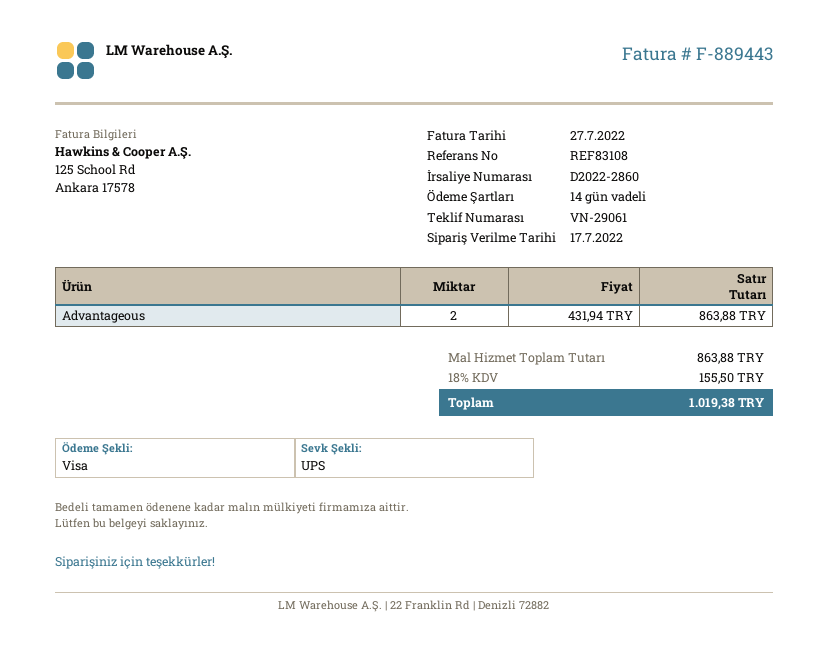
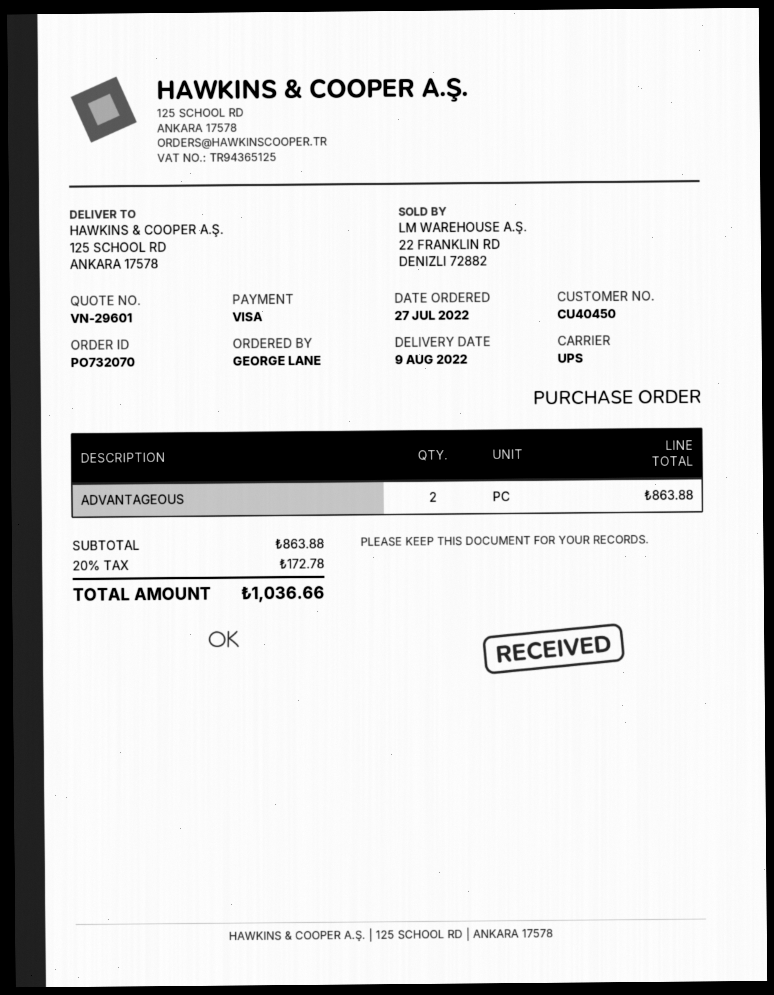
quote number: VN-29061 -> VN-29601
order date: 2022-07-17 -> 2022-07-27
tax: 18% = 155.50 -> 20% = 172.78
total: 1019.38 -> 1036.66

